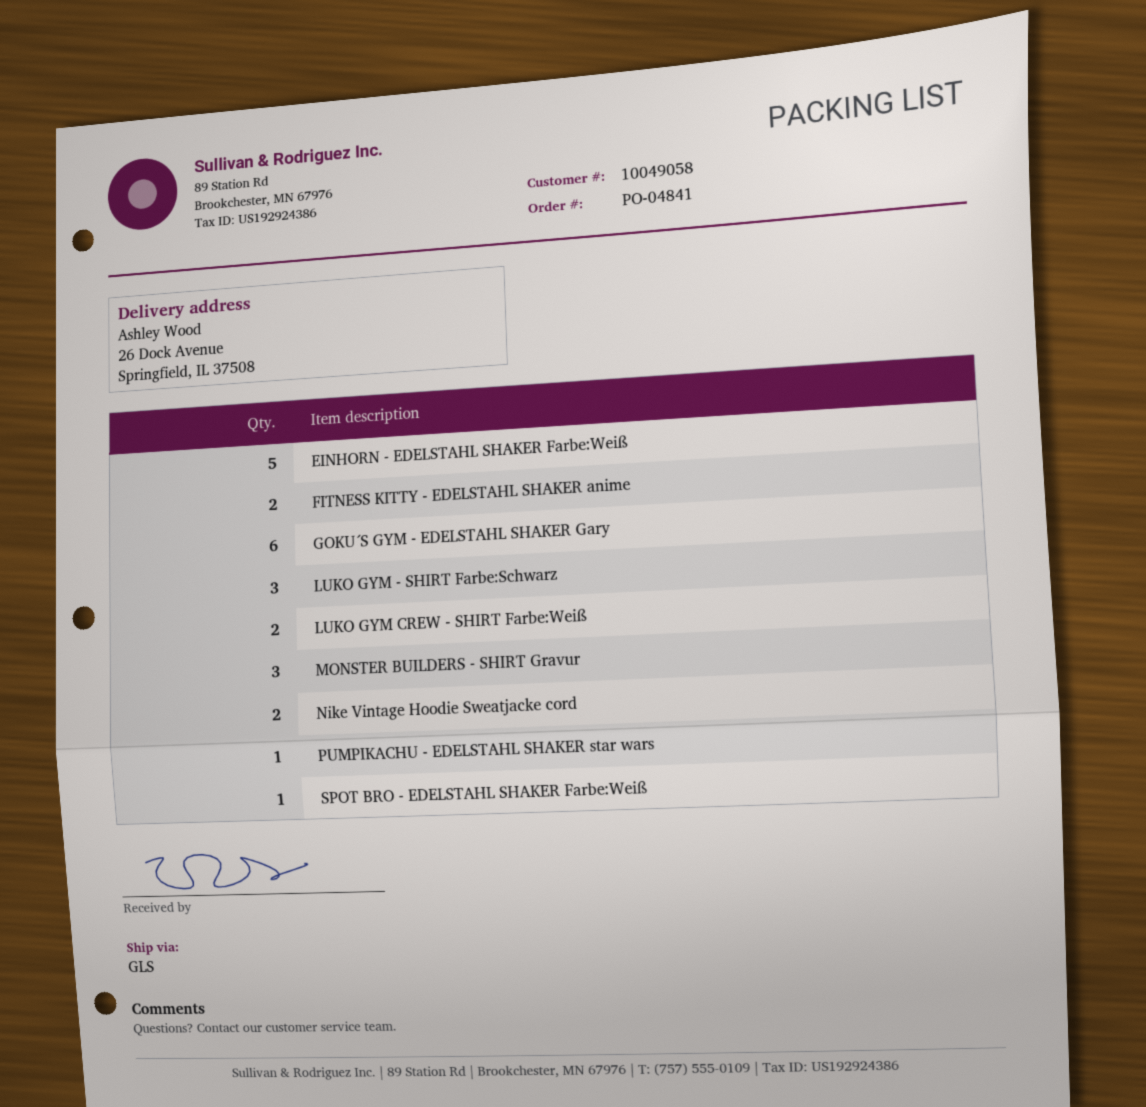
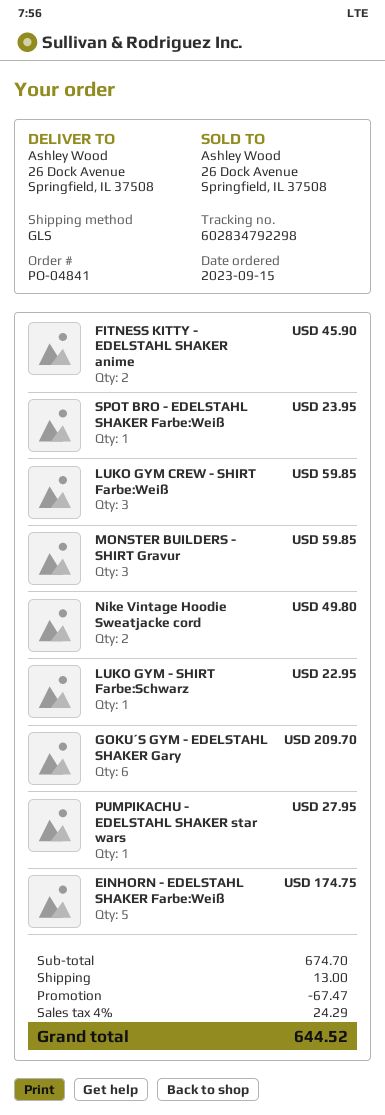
LUKO GYM - SHIRT Farbe:Schwarz: 3 -> 1
LUKO GYM CREW - SHIRT Farbe:Weiß: 2 -> 3

